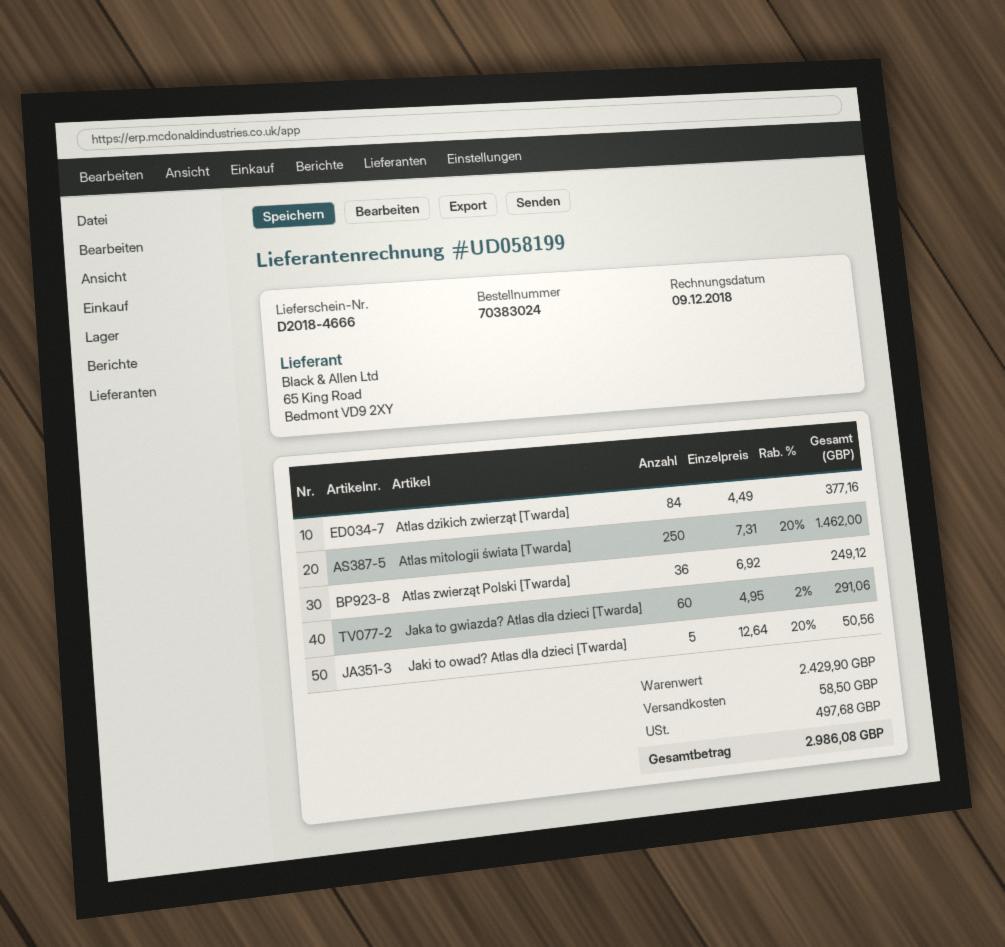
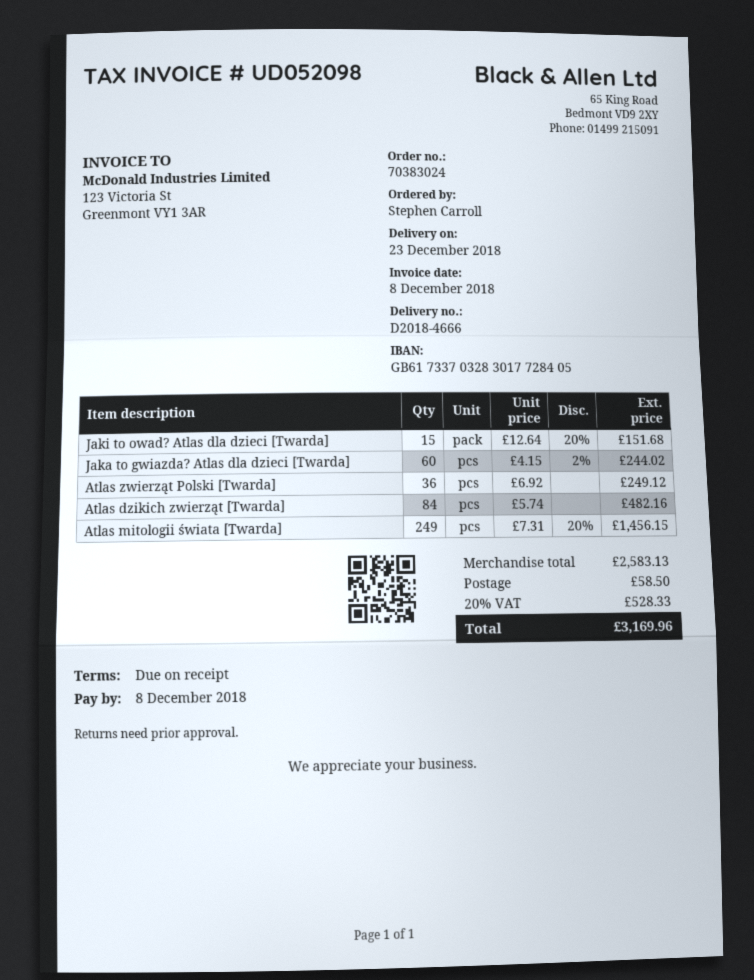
invoice number: UD058199 -> UD052098
invoice date: 2018-12-09 -> 2018-12-08
Atlas dzikich zwierząt [Twarda]: 84 x 4.49 = 377.16 -> 84 x 5.74 = 482.16
Atlas mitologii świata [Twarda]: 250 x 7.31 - 20% = 1462.00 -> 249 x 7.31 - 20% = 1456.15
Jaka to gwiazda? Atlas dla dzieci [Twarda]: 60 x 4.95 - 2% = 291.06 -> 60 x 4.15 - 2% = 244.02
Jaki to owad? Atlas dla dzieci [Twarda]: 5 x 12.64 - 20% = 50.56 -> 15 x 12.64 - 20% = 151.68
subtotal: 2429.90 -> 2583.13
tax: 497.68 -> 528.33
total: 2986.08 -> 3169.96

